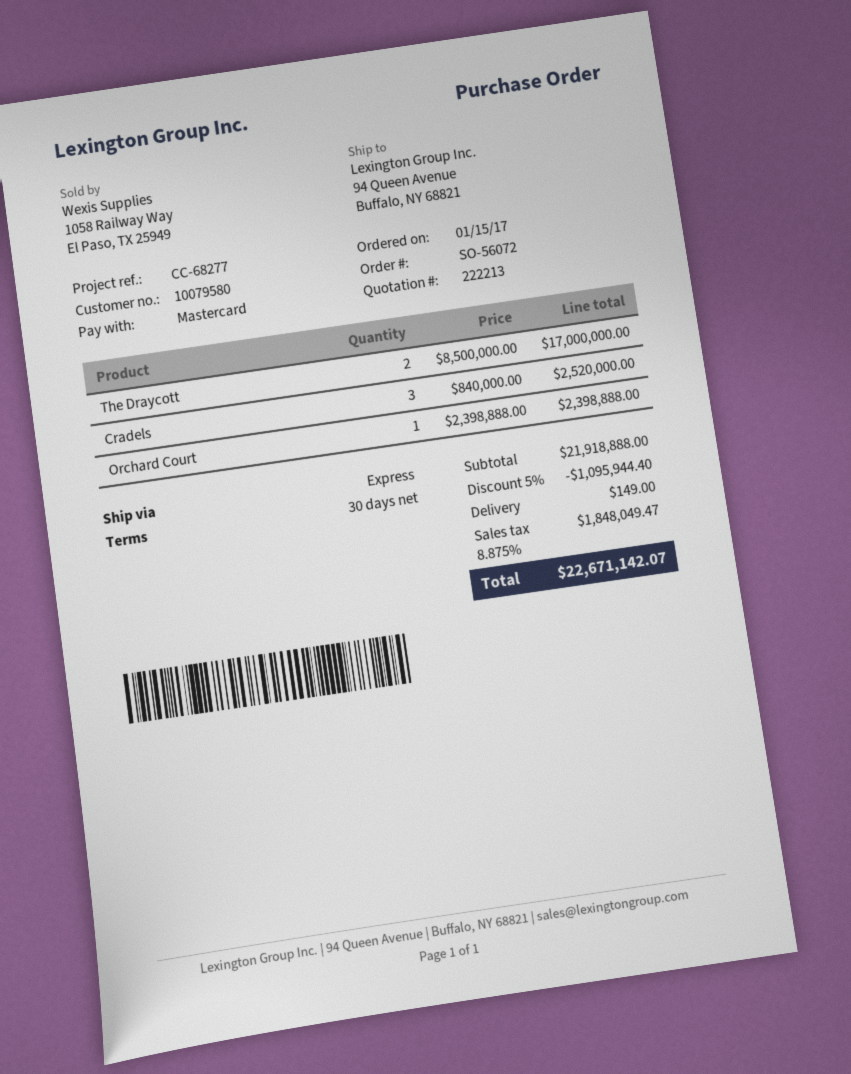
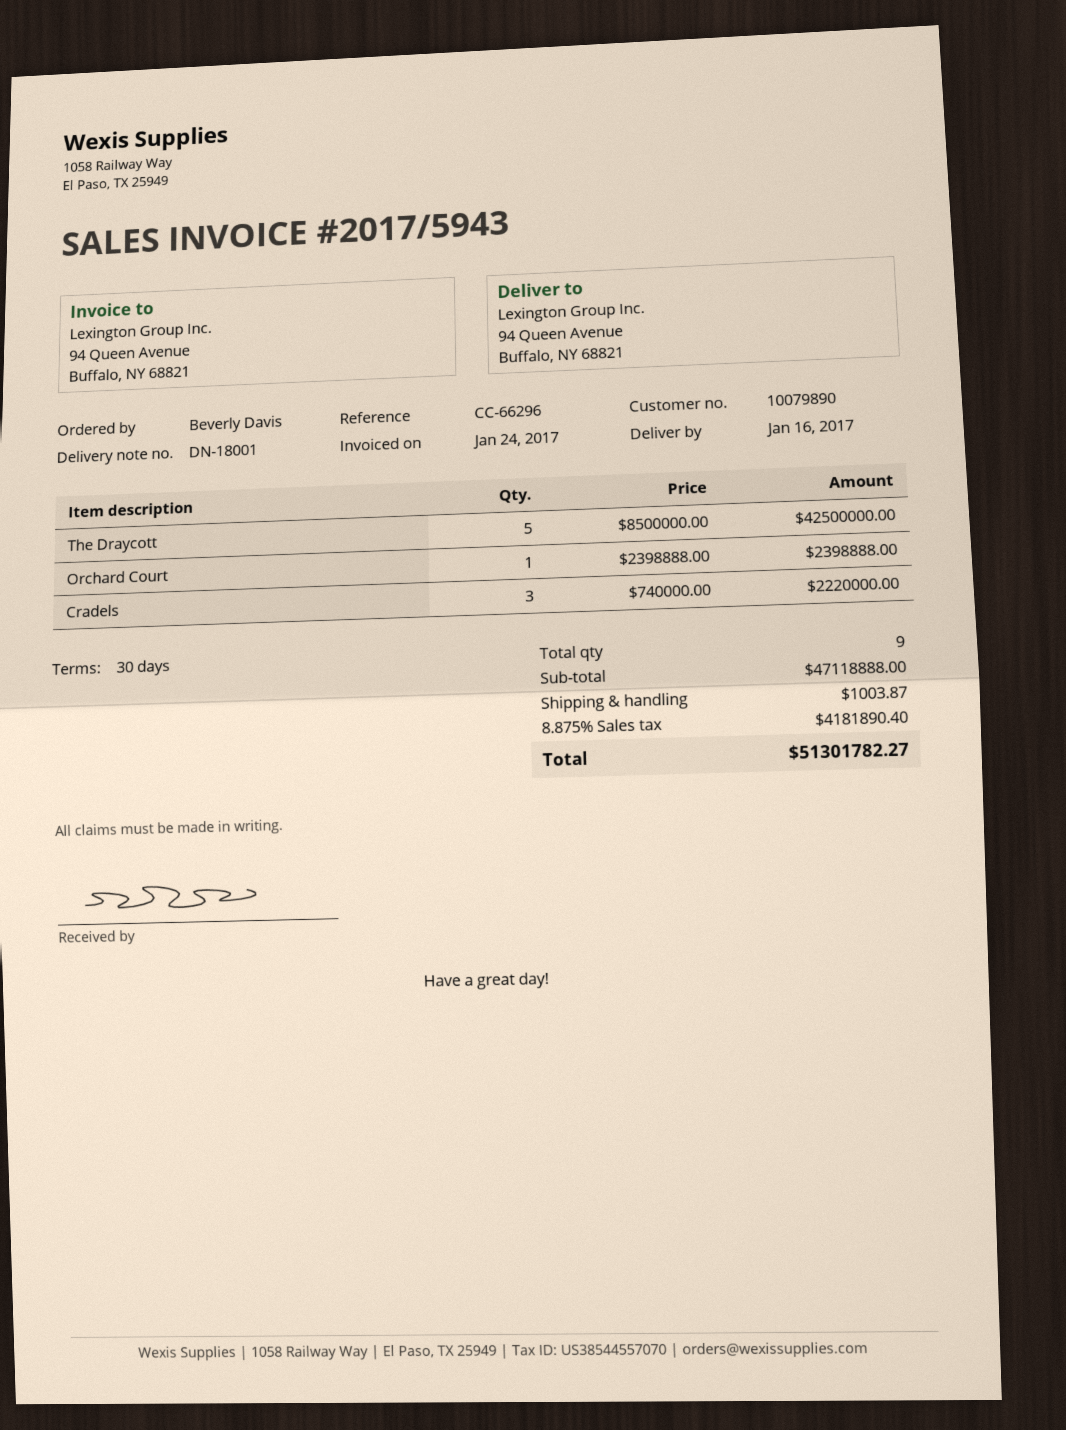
customer number: 10079580 -> 10079890
reference: CC-68277 -> CC-66296
The Draycott: 2 x 8500000.00 = 17000000.00 -> 5 x 8500000.00 = 42500000.00
Cradels: 3 x 840000.00 = 2520000.00 -> 3 x 740000.00 = 2220000.00
subtotal: 21918888.00 -> 47118888.00
discount: 5% = 1095944.40 -> none
shipping: 149.00 -> 1003.87
tax: 8.875% = 1848049.47 -> 8.875% = 4181890.40
total: 22671142.07 -> 51301782.27

